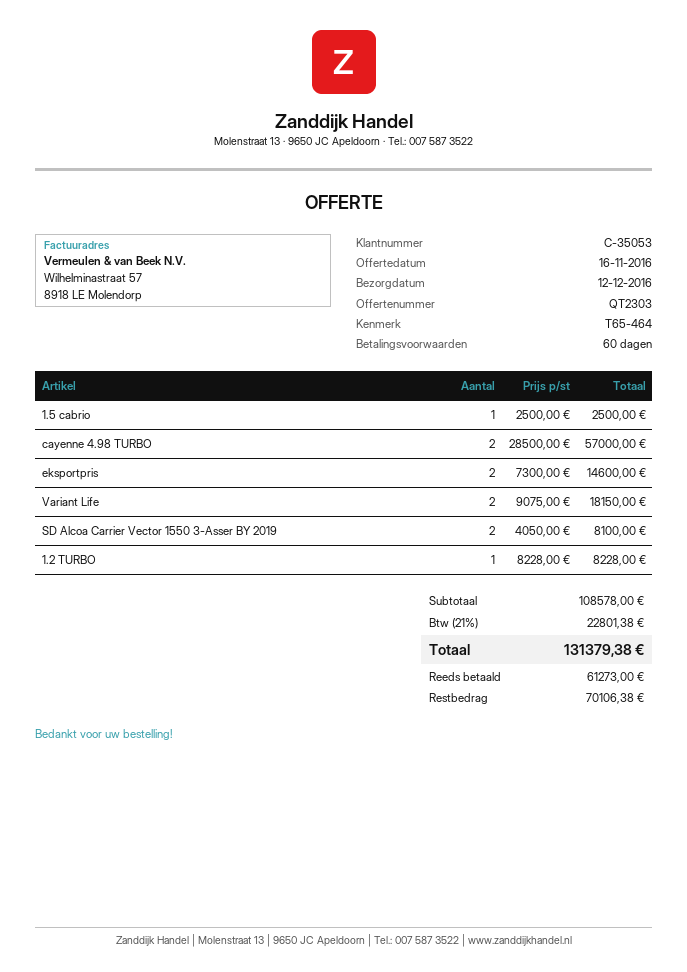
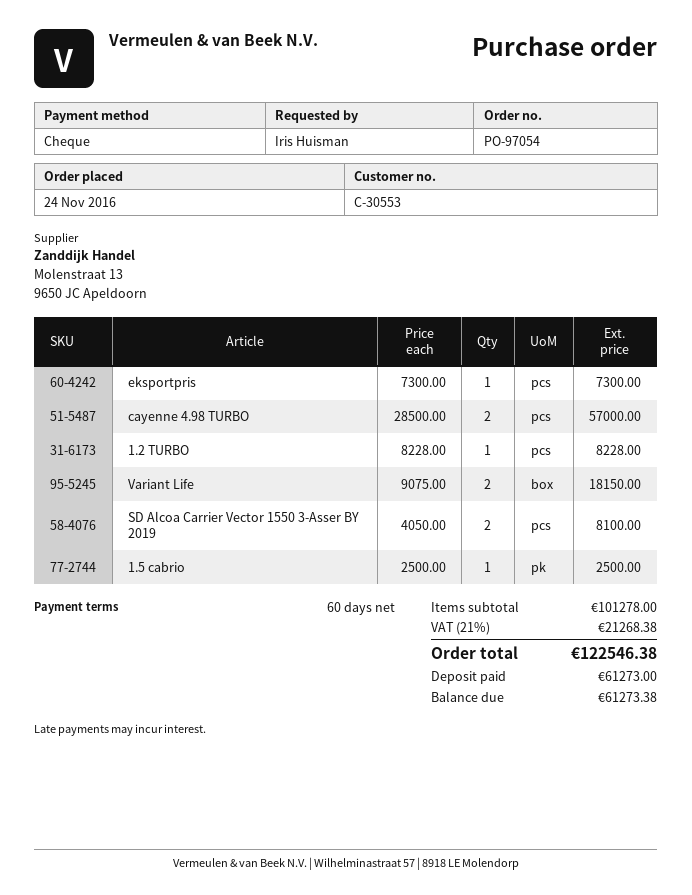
customer number: C-35053 -> C-30553
eksportpris: 2 x 7300.00 = 14600.00 -> 1 x 7300.00 = 7300.00
subtotal: 108578.00 -> 101278.00
tax: 21% = 22801.38 -> 21% = 21268.38
total: 131379.38 -> 122546.38
balance: 70106.38 -> 61273.38

